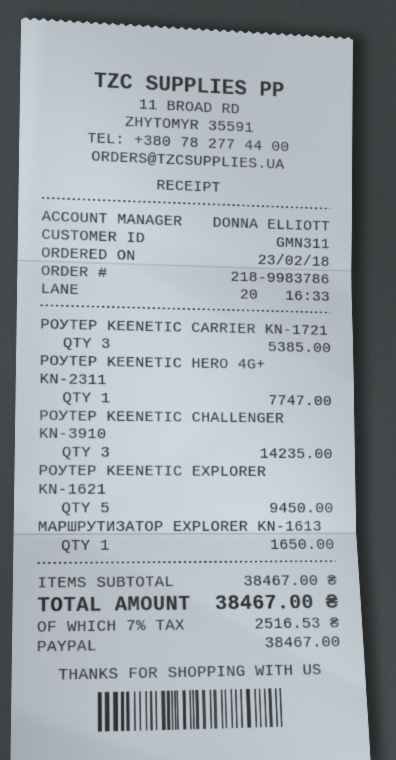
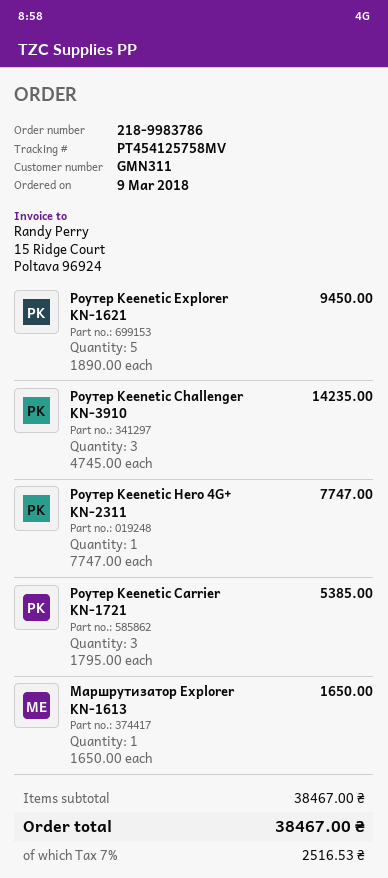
order date: 2018-02-23 -> 2018-03-09

